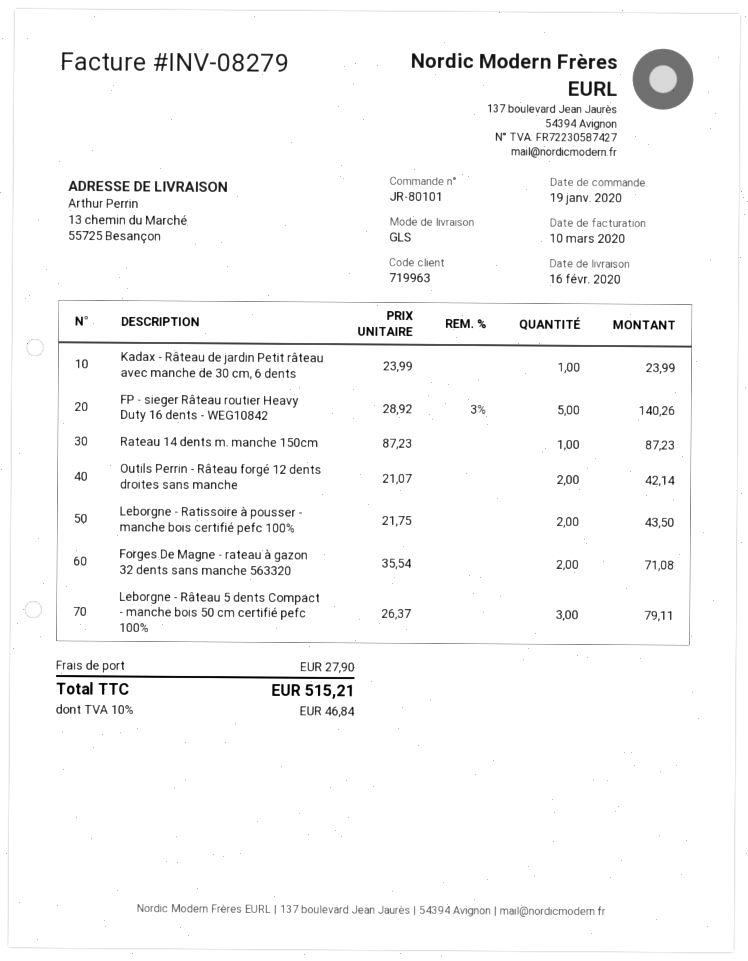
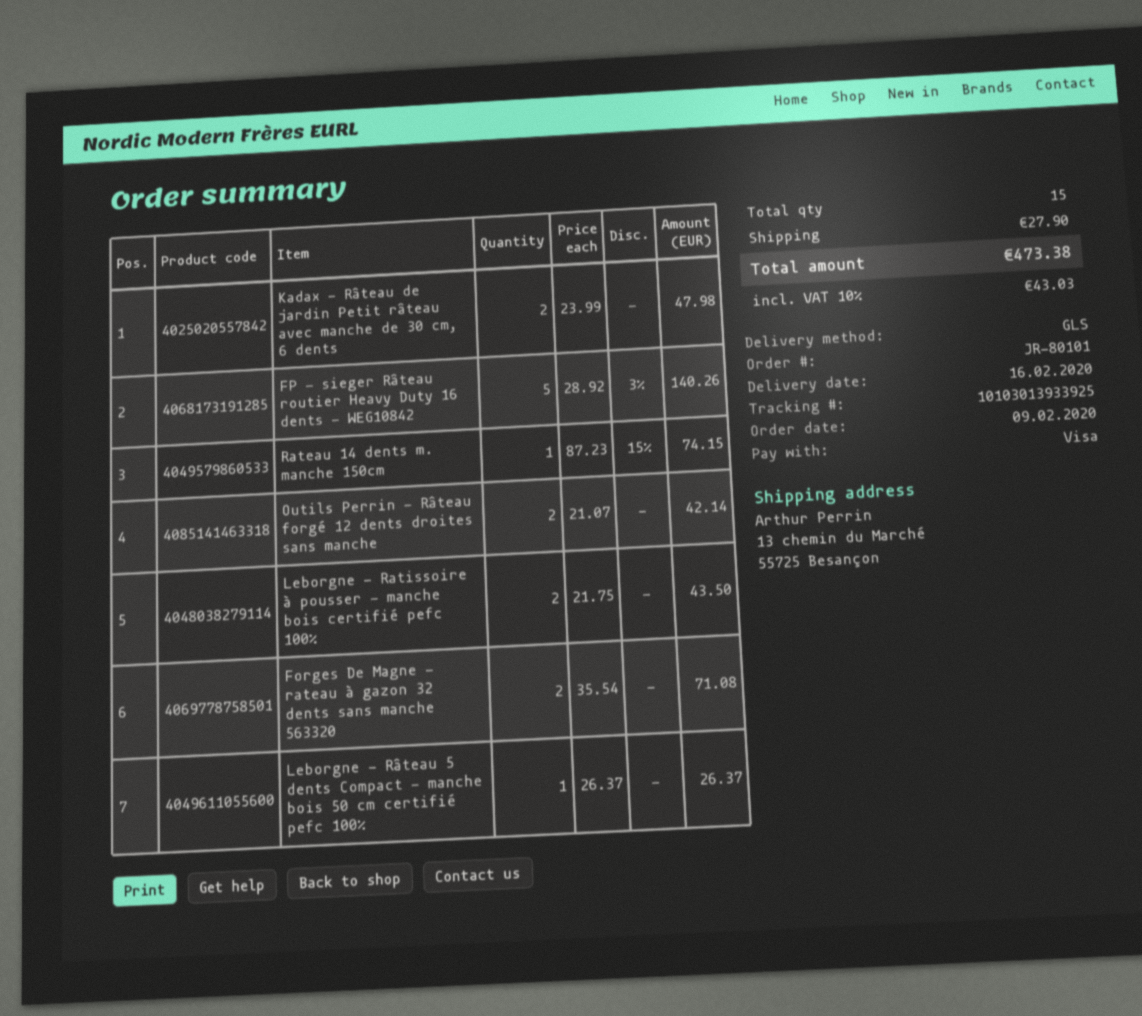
order date: 2020-01-19 -> 2020-02-09
Kadax - Râteau de jardin Petit râteau avec manche de 30 cm, 6 dents: 1 x 23.99 = 23.99 -> 2 x 23.99 = 47.98
Rateau 14 dents m. manche 150cm: 1 x 87.23 = 87.23 -> 1 x 87.23 - 15% = 74.15
Leborgne - Râteau 5 dents Compact - manche bois 50 cm certifié pefc 100%: 3 x 26.37 = 79.11 -> 1 x 26.37 = 26.37
tax: 10% = 46.84 -> 10% = 43.03
total: 515.21 -> 473.38

